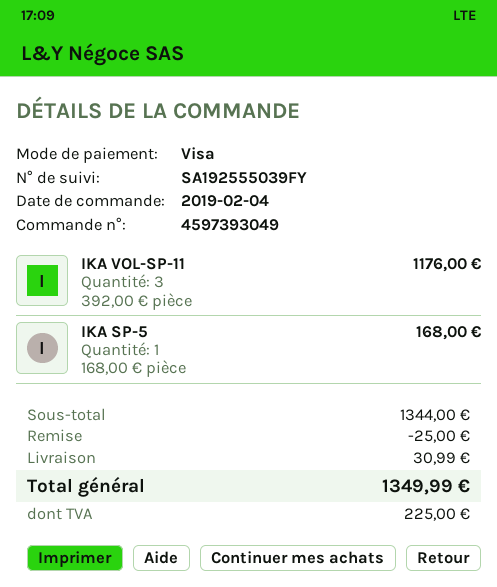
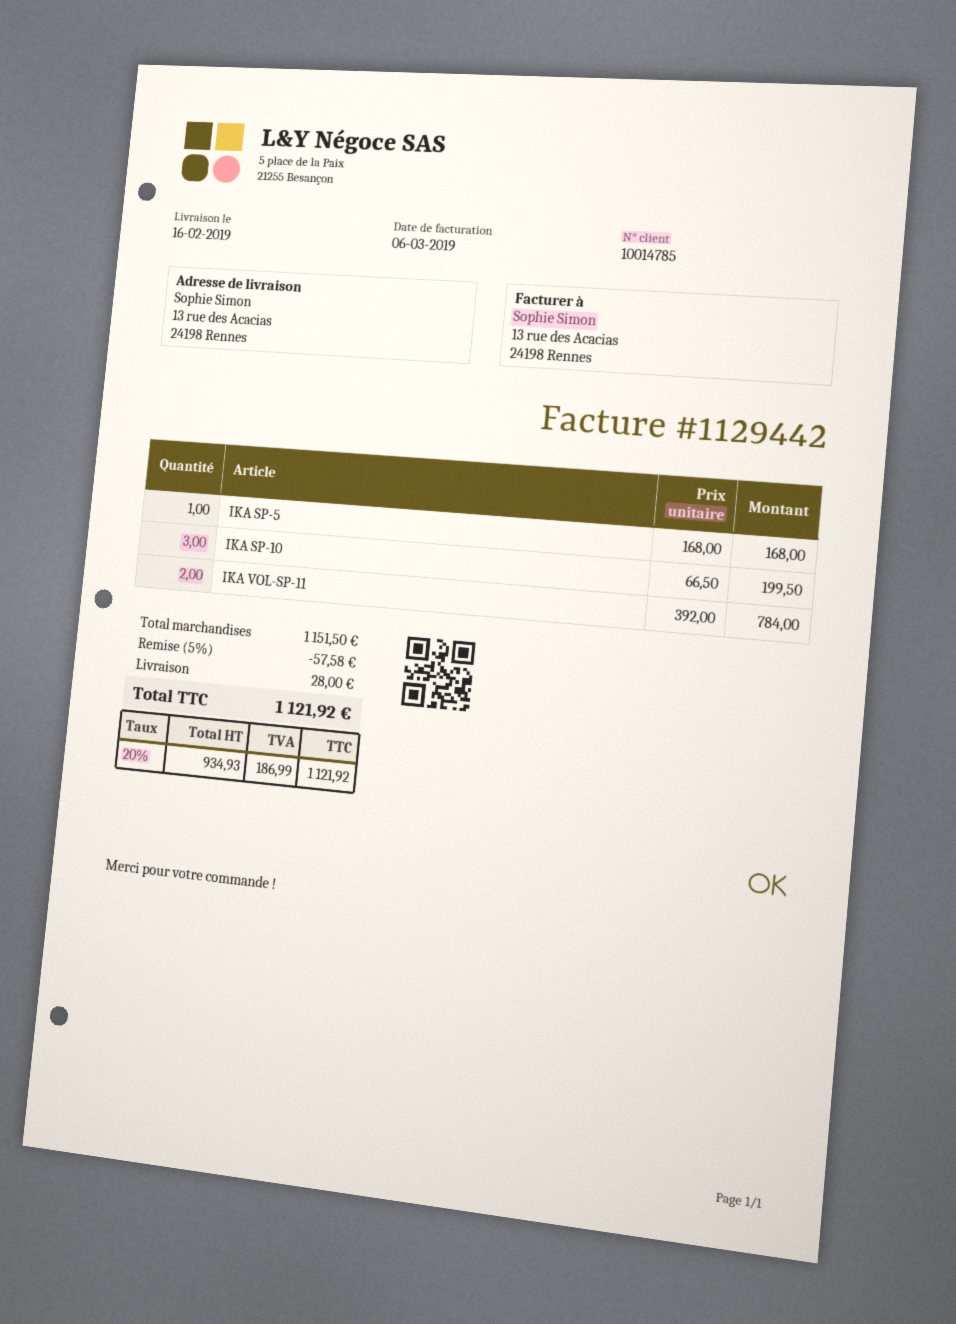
IKA VOL-SP-11: 3 x 392.00 = 1176.00 -> 2 x 392.00 = 784.00
IKA SP-10: none -> 3 x 66.50 = 199.50
subtotal: 1344.00 -> 1151.50
discount: 25.00 -> 57.58
shipping: 30.99 -> 28.00
tax: 225.00 -> 186.99
total: 1349.99 -> 1121.92

